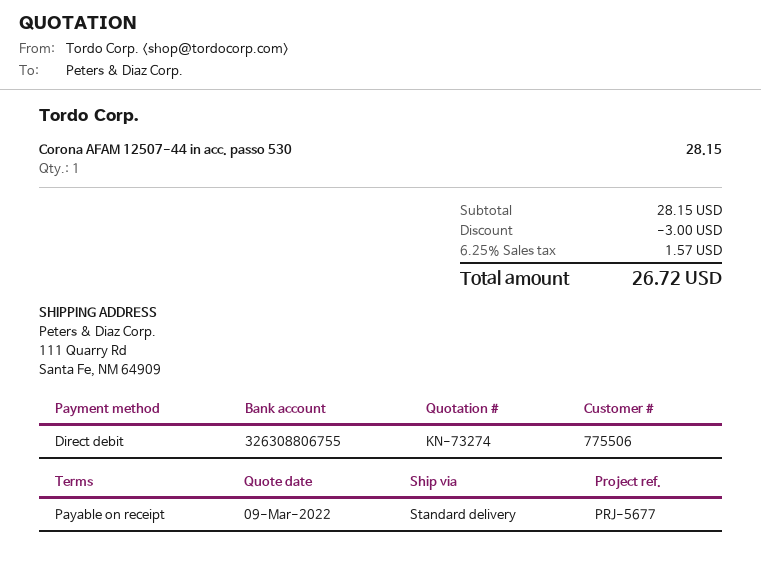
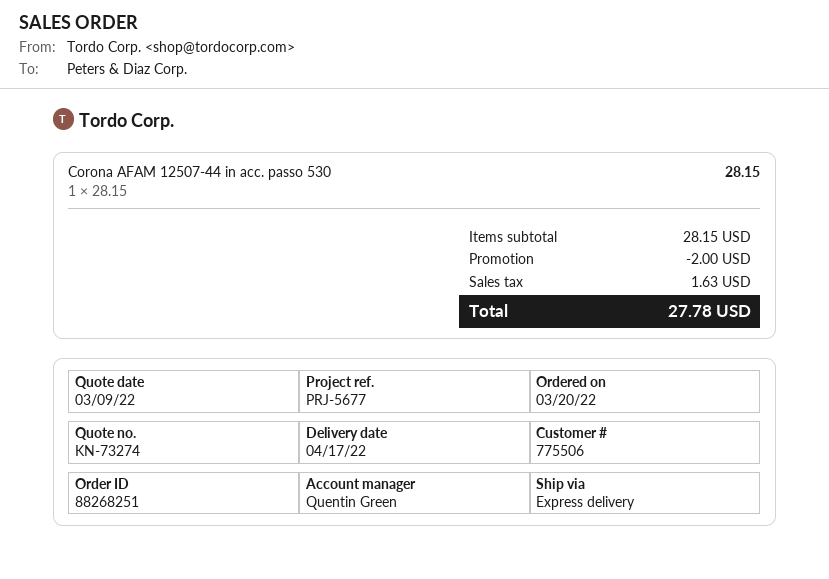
shipping method: standard -> express
discount: 3.00 -> 2.00
tax: 1.57 -> 1.63
total: 26.72 -> 27.78

